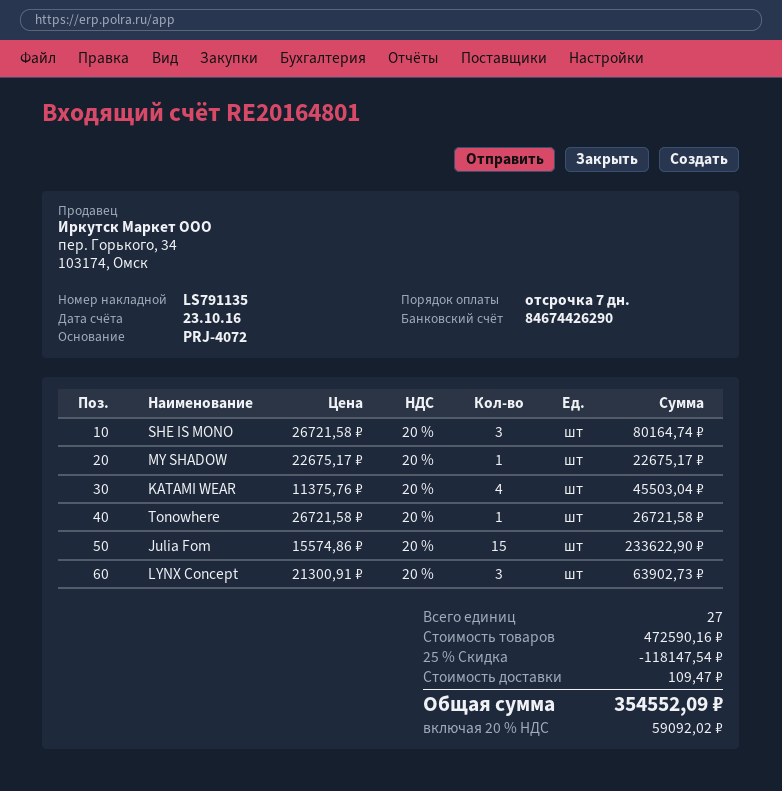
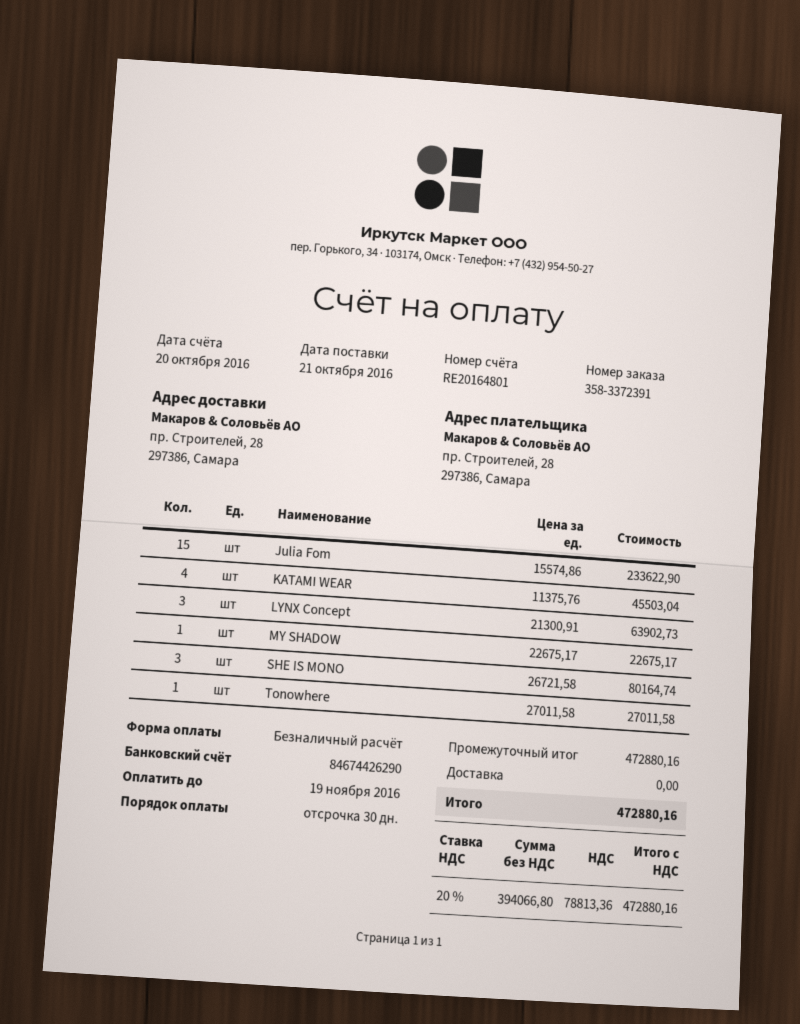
invoice date: 2016-10-23 -> 2016-10-20
payment terms: 7 days -> 30 days
Tonowhere: 1 x 26721.58 = 26721.58 -> 1 x 27011.58 = 27011.58
subtotal: 472590.16 -> 472880.16
discount: 25% = 118147.54 -> none
shipping: 109.47 -> 0.00
tax: 20% = 59092.02 -> 20% = 78813.36
total: 354552.09 -> 472880.16

